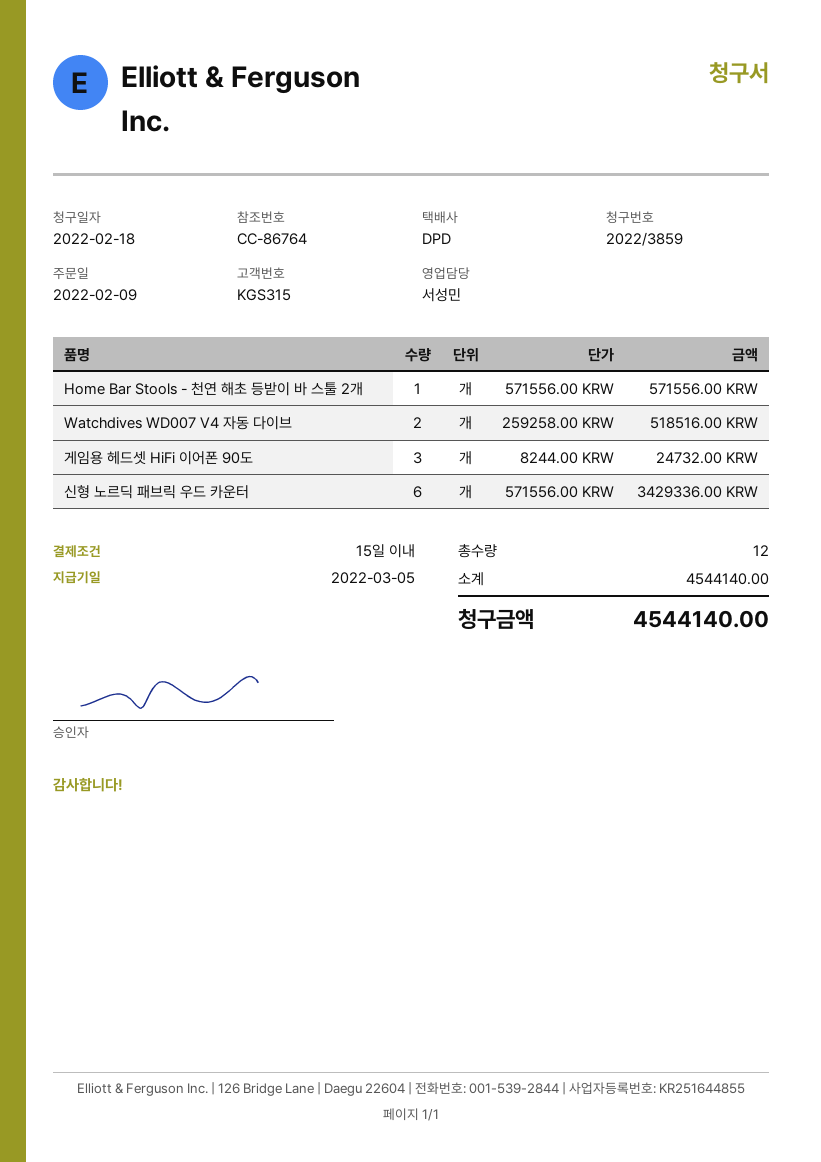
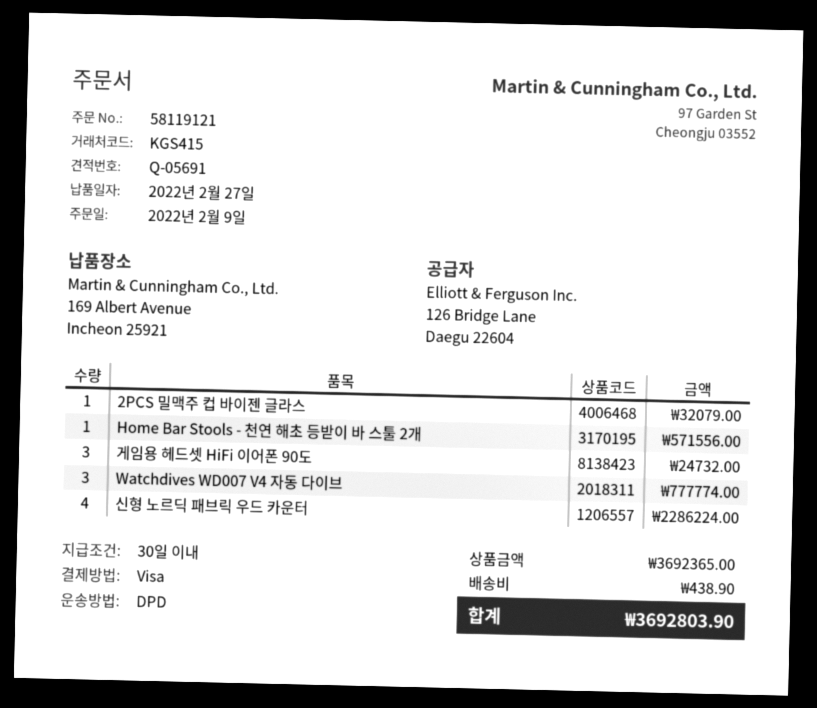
payment terms: 15 days -> 30 days
customer number: KGS315 -> KGS415
Watchdives WD007 V4 자동 다이브: 2 for 518516.00 -> 3 for 777774.00
신형 노르딕 패브릭 우드 카운터: 6 for 3429336.00 -> 4 for 2286224.00
2PCS 밀맥주 컵 바이젠 글라스: none -> 1 for 32079.00
subtotal: 4544140.00 -> 3692365.00
shipping: none -> 438.90
total: 4544140.00 -> 3692803.90

